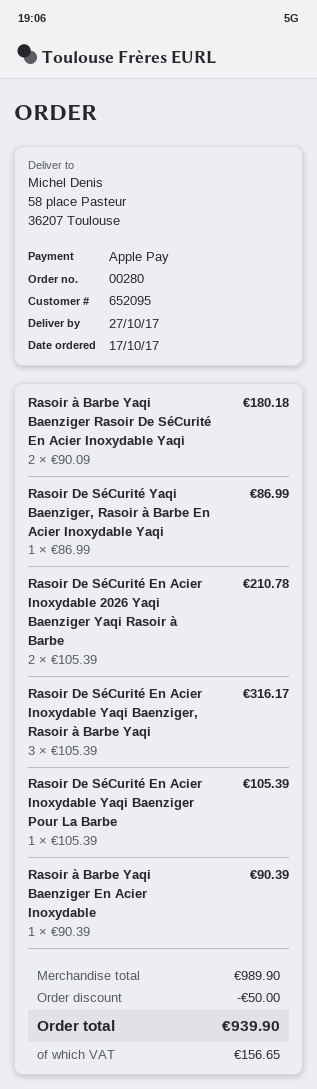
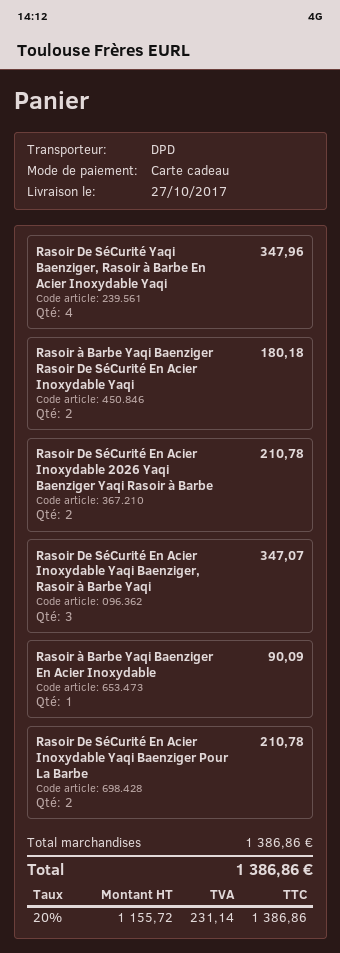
payment method: Apple Pay -> gift card
Rasoir De SéCurité Yaqi Baenziger, Rasoir à Barbe En Acier Inoxydable Yaqi: 1 for 86.99 -> 4 for 347.96
Rasoir De SéCurité En Acier Inoxydable Yaqi Baenziger, Rasoir à Barbe Yaqi: 3 for 316.17 -> 3 for 347.07
Rasoir De SéCurité En Acier Inoxydable Yaqi Baenziger Pour La Barbe: 1 for 105.39 -> 2 for 210.78
Rasoir à Barbe Yaqi Baenziger En Acier Inoxydable: 1 for 90.39 -> 1 for 90.09
subtotal: 989.90 -> 1386.86
discount: 50.00 -> none
tax: 156.65 -> 231.14
total: 939.90 -> 1386.86

